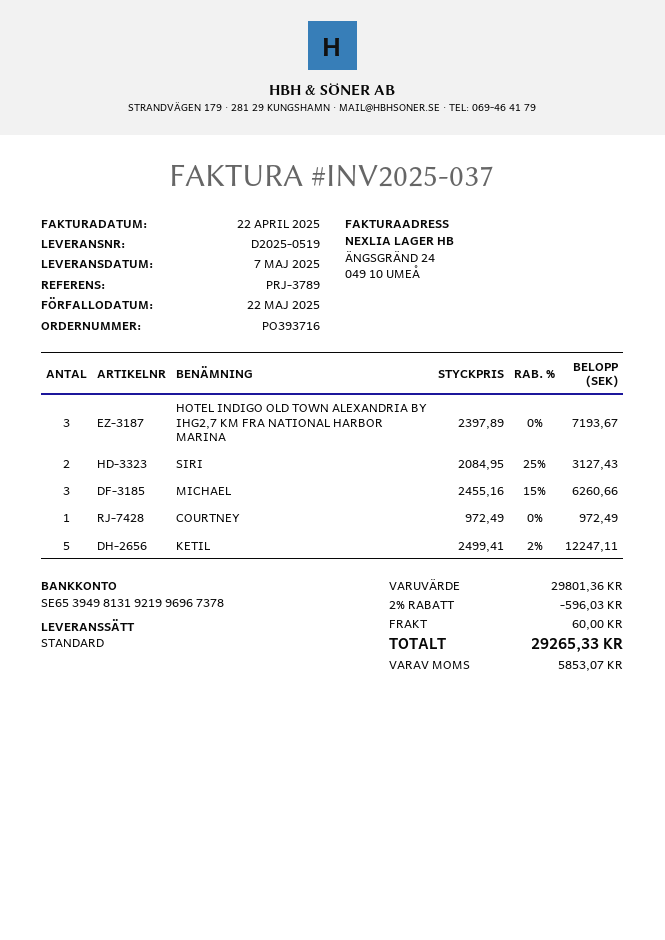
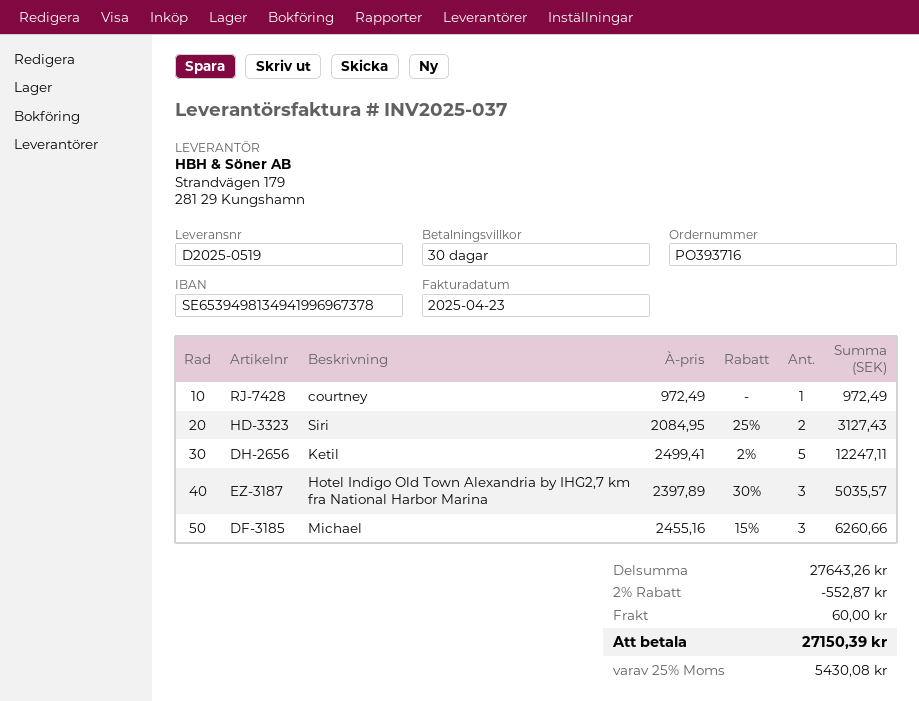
invoice date: 2025-04-22 -> 2025-04-23
bank account: SE6539498131921996967378 -> SE6539498134941996967378
HOTEL INDIGO OLD TOWN ALEXANDRIA BY IHG2,7 KM FRA NATIONAL HARBOR MARINA: 3 x 2397.89 = 7193.67 -> 3 x 2397.89 - 30% = 5035.57
subtotal: 29801.36 -> 27643.26
discount: 2% = 596.03 -> 2% = 552.87
tax: 5853.07 -> 5430.08
total: 29265.33 -> 27150.39

